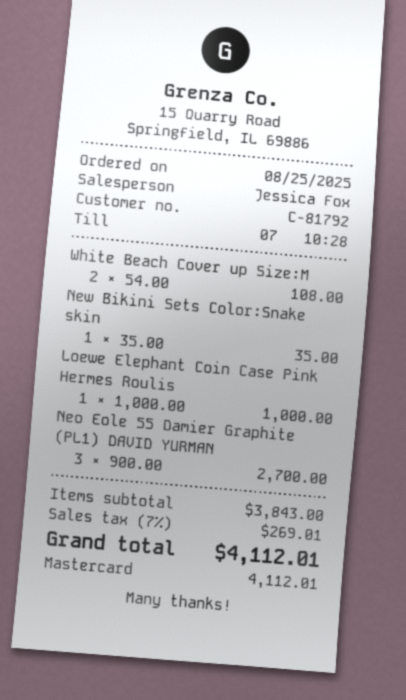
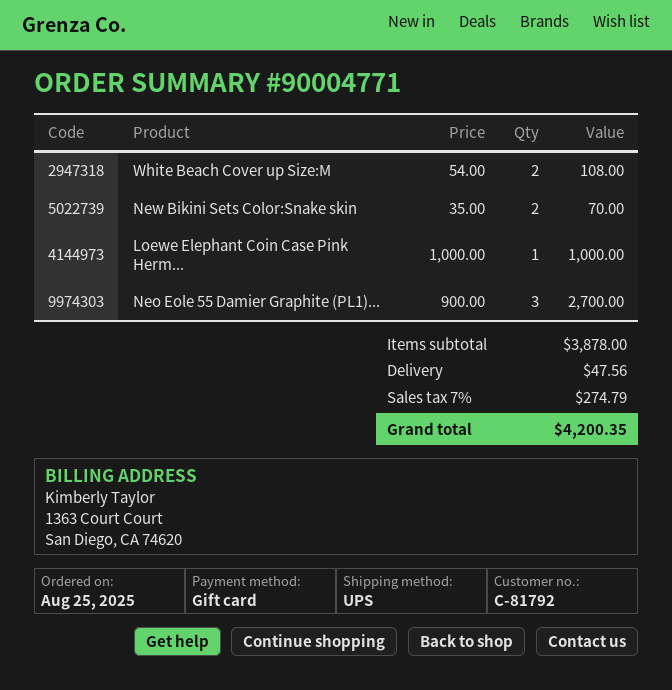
payment method: Mastercard -> gift card
New Bikini Sets Color:Snake skin: 1 x 35.00 = 35.00 -> 2 x 35.00 = 70.00
subtotal: 3843.00 -> 3878.00
shipping: none -> 47.56
tax: 7% = 269.01 -> 7% = 274.79
total: 4112.01 -> 4200.35

